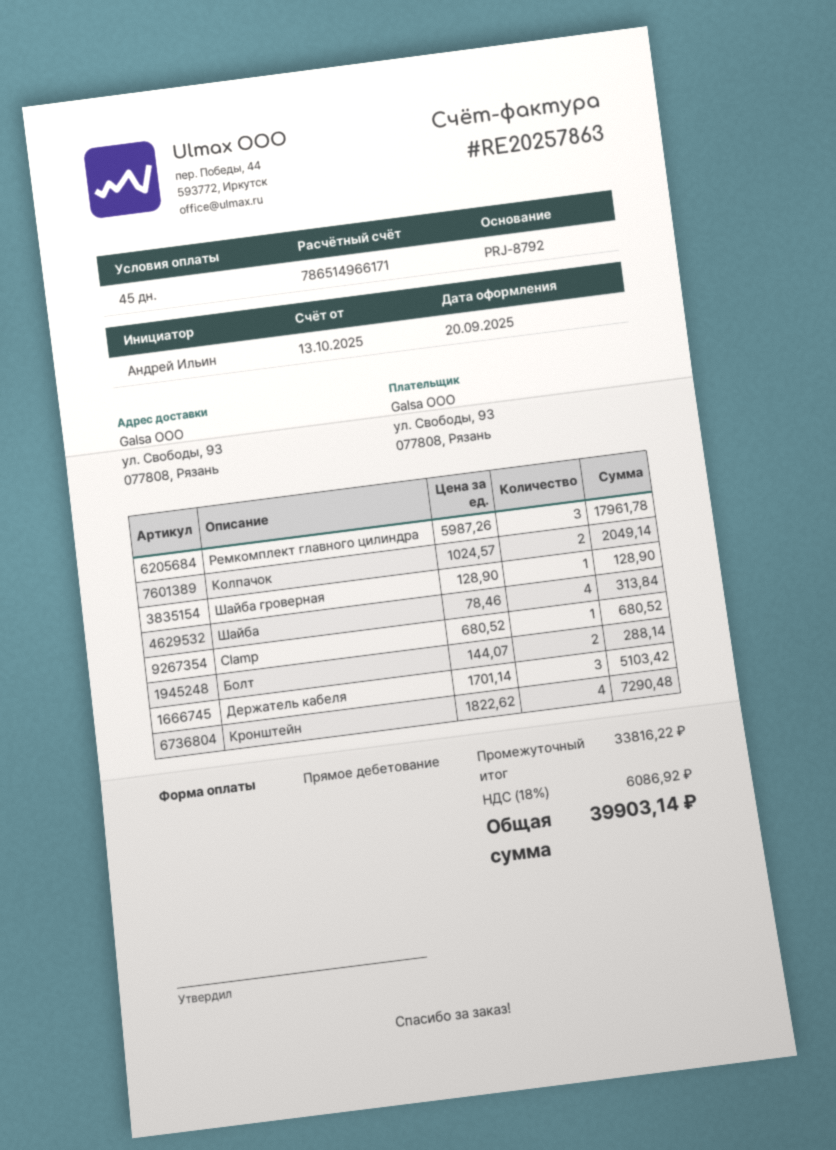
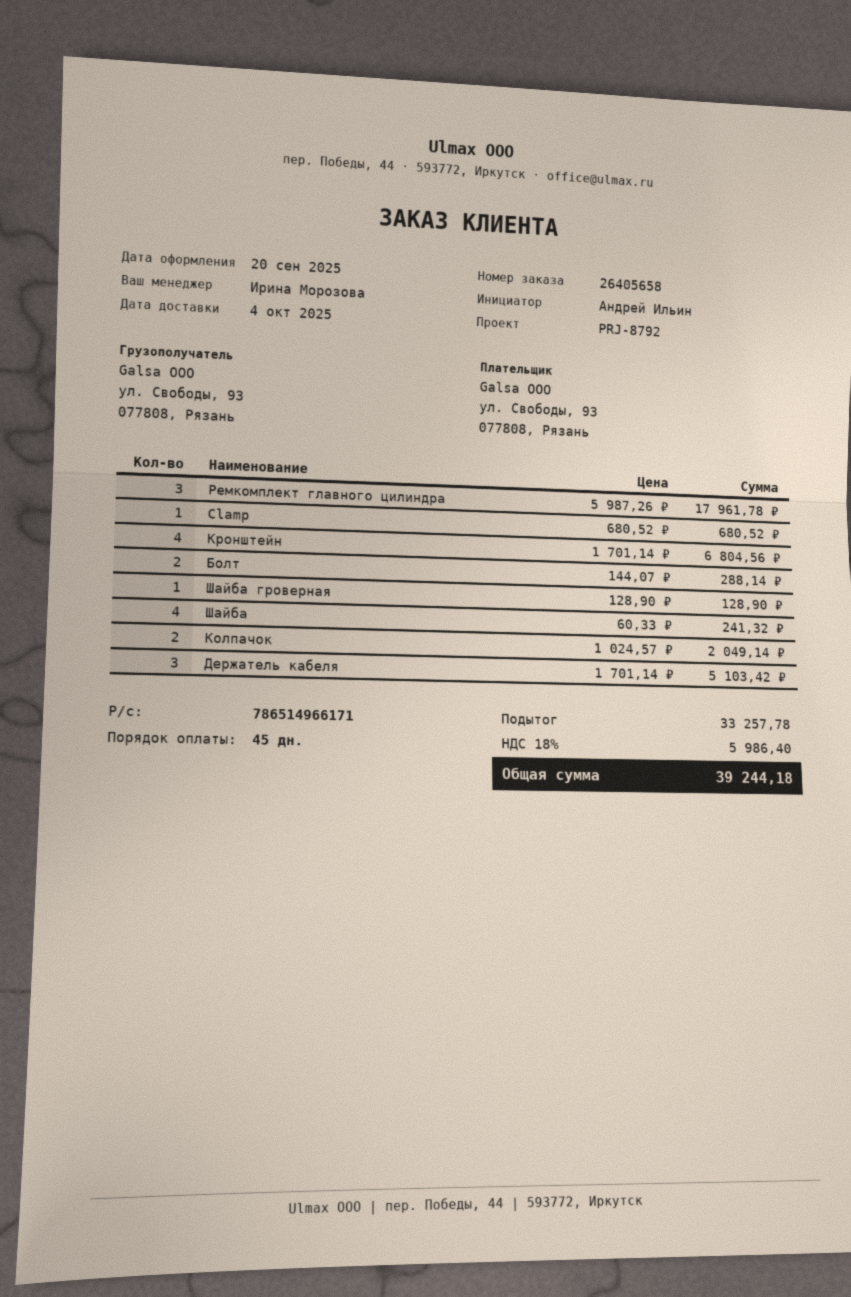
Шайба: 4 x 78.46 = 313.84 -> 4 x 60.33 = 241.32
Кронштейн: 4 x 1822.62 = 7290.48 -> 4 x 1701.14 = 6804.56
subtotal: 33816.22 -> 33257.78
tax: 18% = 6086.92 -> 18% = 5986.40
total: 39903.14 -> 39244.18

